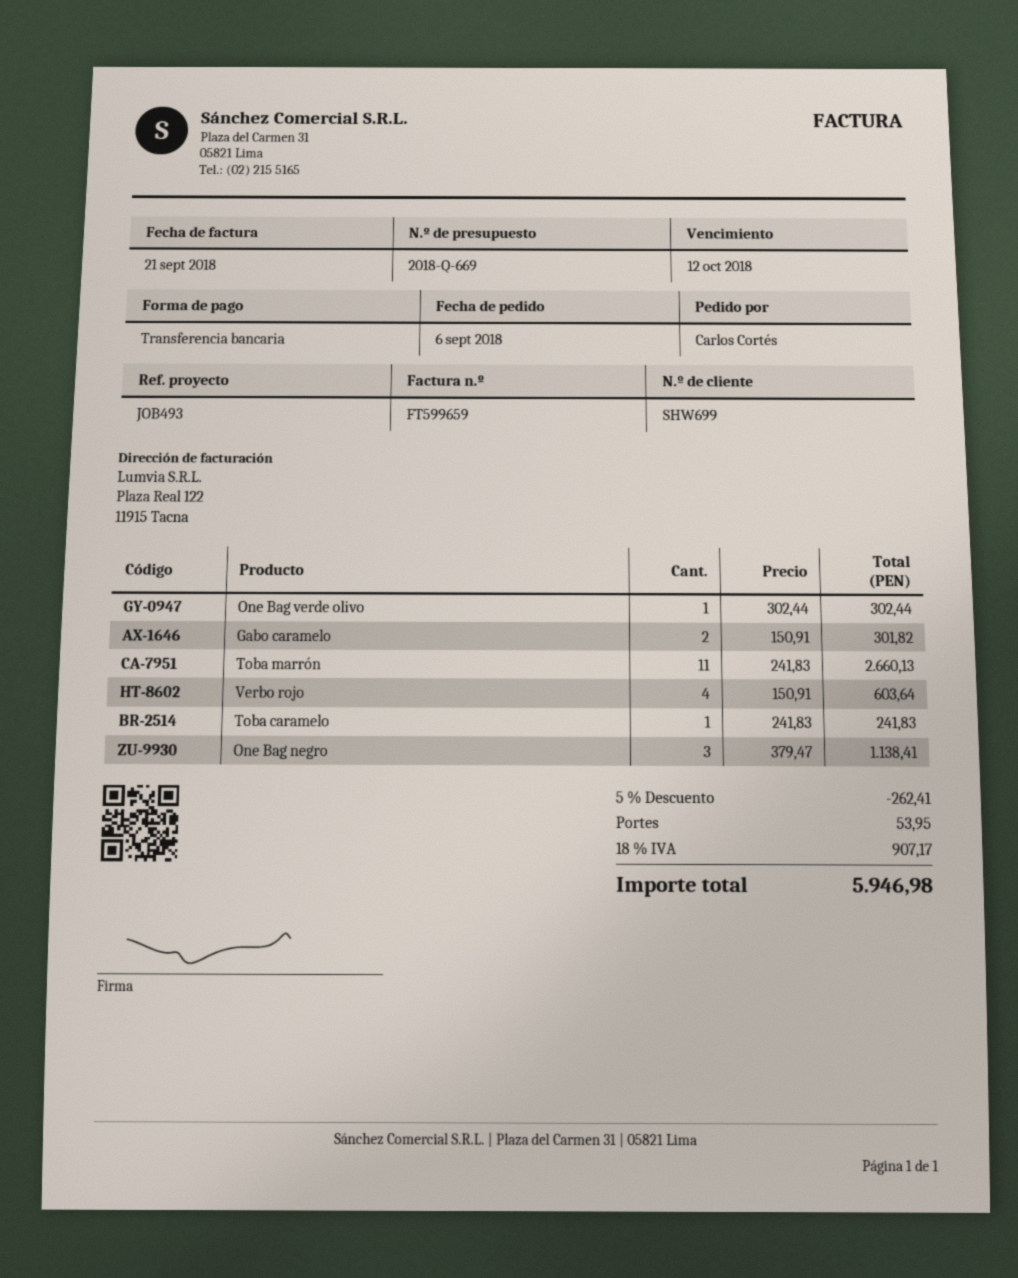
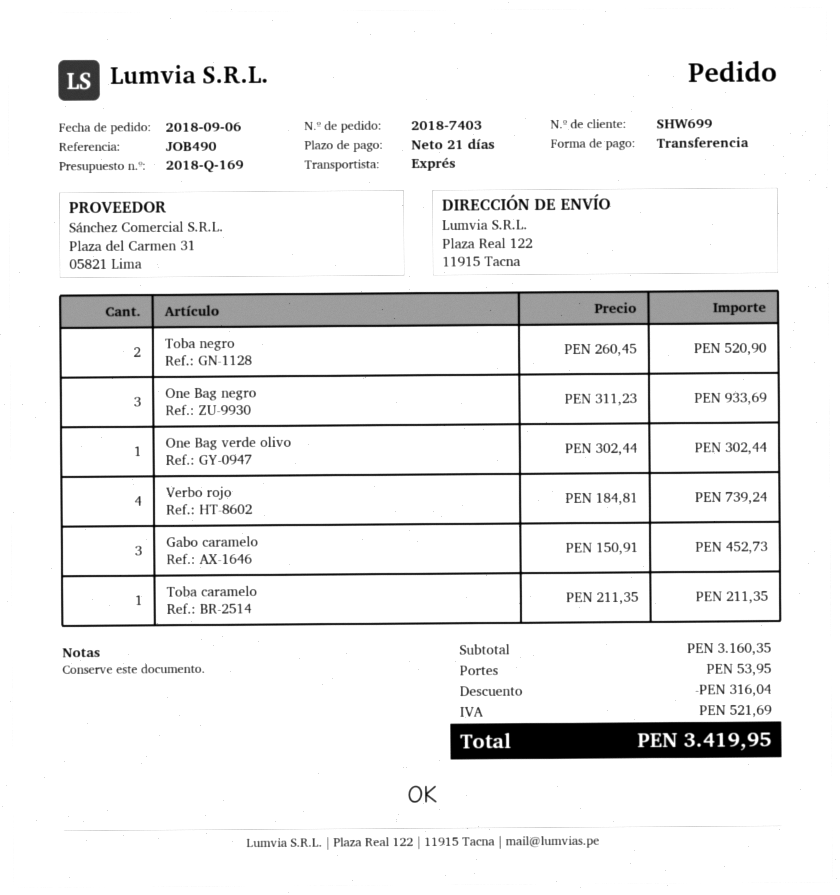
quote number: 2018-Q-669 -> 2018-Q-169
reference: JOB493 -> JOB490
Gabo caramelo: 2 x 150.91 = 301.82 -> 3 x 150.91 = 452.73
Toba marrón: 11 x 241.83 = 2660.13 -> none
Verbo rojo: 4 x 150.91 = 603.64 -> 4 x 184.81 = 739.24
Toba caramelo: 1 x 241.83 = 241.83 -> 1 x 211.35 = 211.35
One Bag negro: 3 x 379.47 = 1138.41 -> 3 x 311.23 = 933.69
Toba negro: none -> 2 x 260.45 = 520.90
discount: 262.41 -> 316.04
tax: 907.17 -> 521.69
total: 5946.98 -> 3419.95

